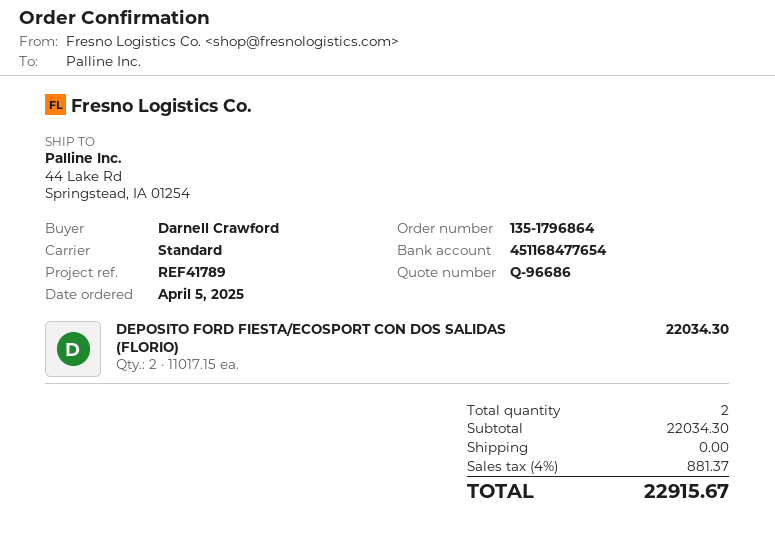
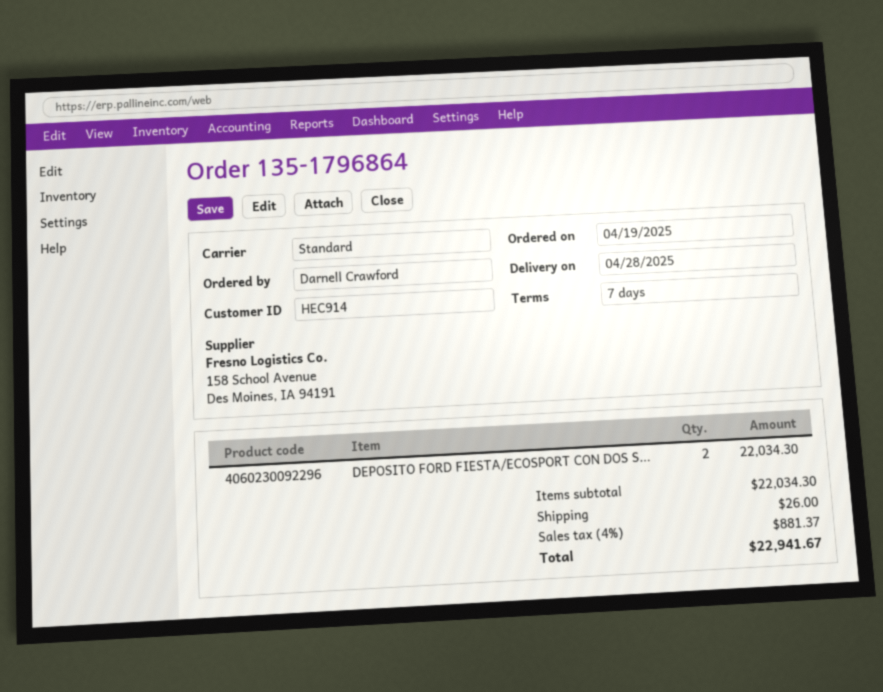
order date: 2025-04-05 -> 2025-04-19
shipping: 0.00 -> 26.00
total: 22915.67 -> 22941.67

